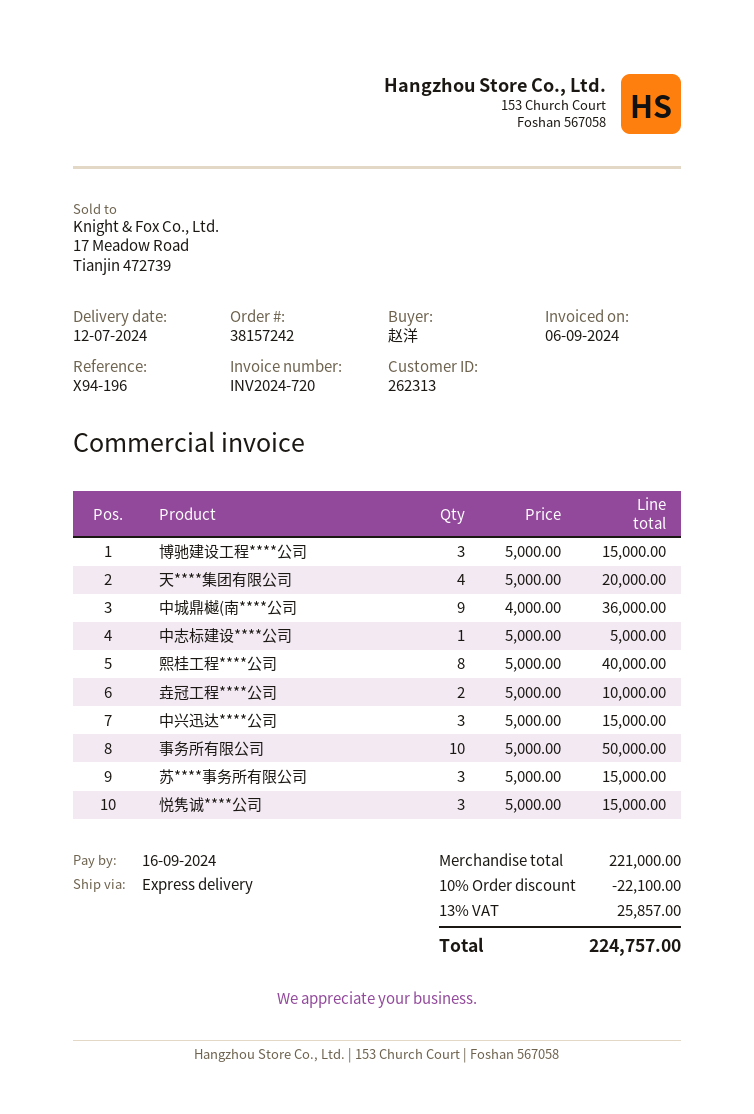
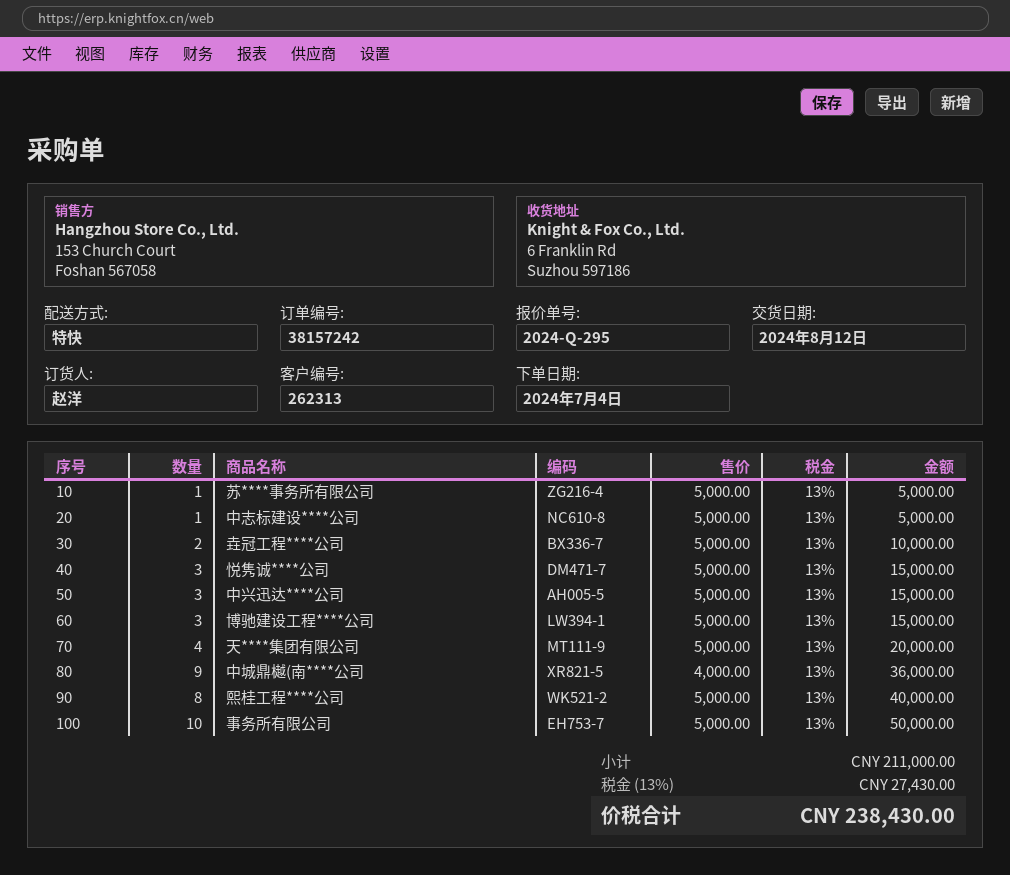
delivery date: 2024-07-12 -> 2024-08-12
苏****事务所有限公司: 3 x 5000.00 = 15000.00 -> 1 x 5000.00 = 5000.00
subtotal: 221000.00 -> 211000.00
discount: 10% = 22100.00 -> none
tax: 13% = 25857.00 -> 13% = 27430.00
total: 224757.00 -> 238430.00

